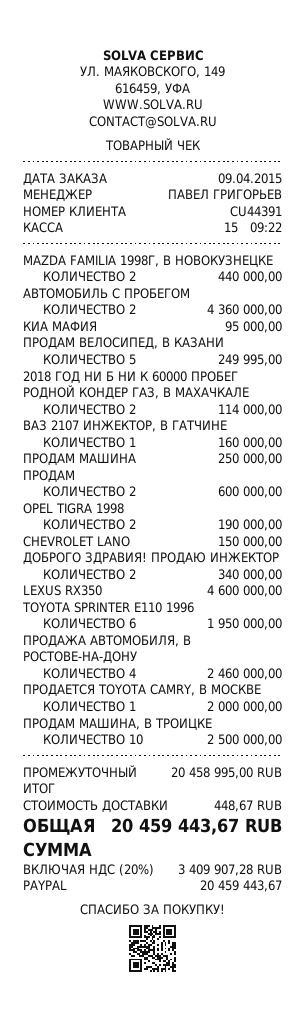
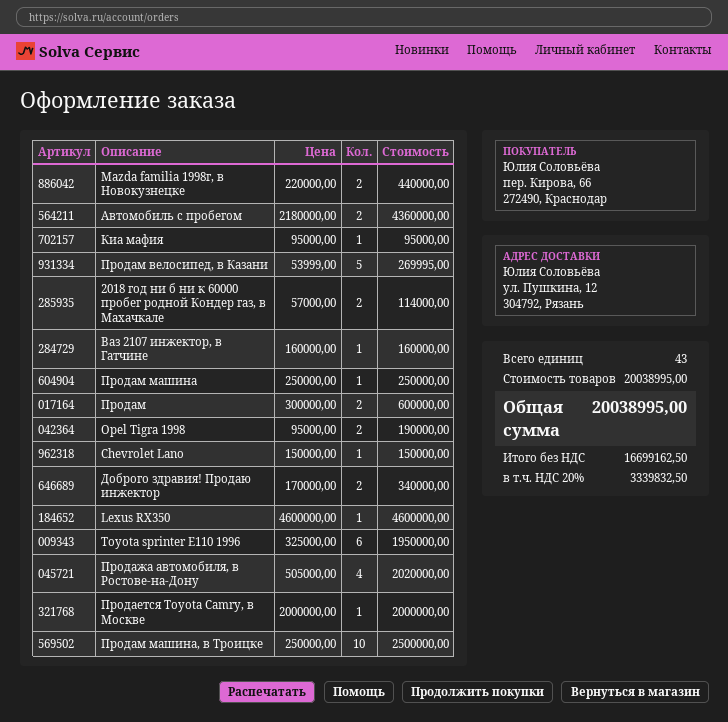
ПРОДАМ ВЕЛОСИПЕД, В КАЗАНИ: 5 for 249995.00 -> 5 for 269995.00
ПРОДАЖА АВТОМОБИЛЯ, В РОСТОВЕ-НА-ДОНУ: 4 for 2460000.00 -> 4 for 2020000.00
subtotal: 20458995.00 -> 20038995.00
shipping: 448.67 -> none
tax: 20% = 3409907.28 -> 20% = 3339832.50
total: 20459443.67 -> 20038995.00

